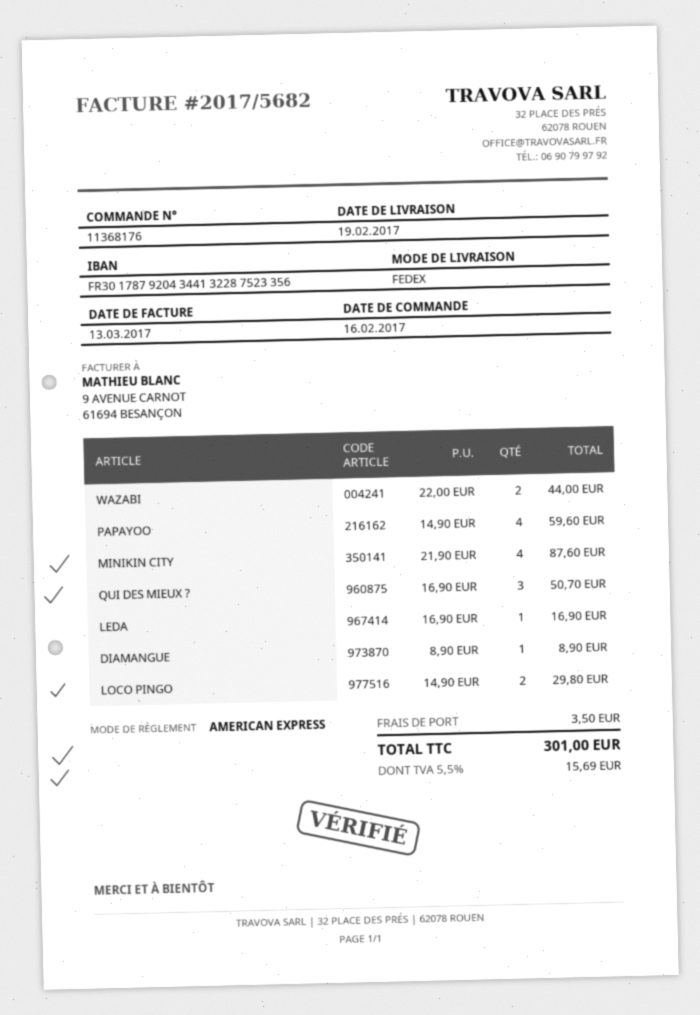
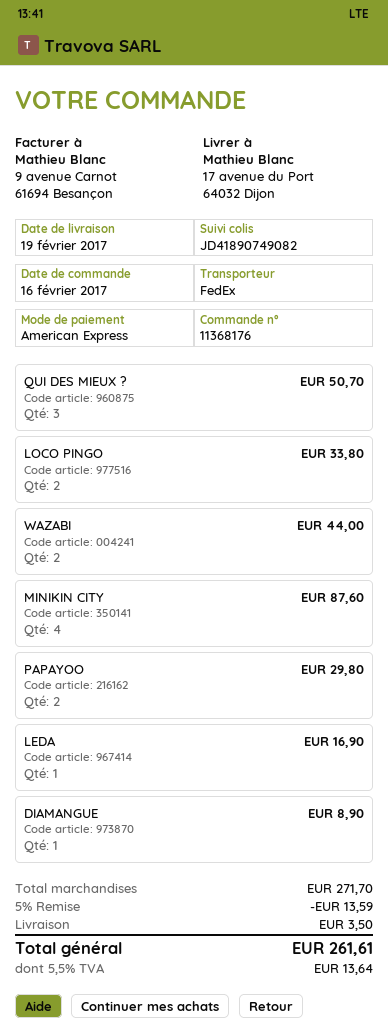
PAPAYOO: 4 for 59.60 -> 2 for 29.80
LOCO PINGO: 2 for 29.80 -> 2 for 33.80
discount: none -> 5% = 13.59
tax: 5.5% = 15.69 -> 5.5% = 13.64
total: 301.00 -> 261.61

